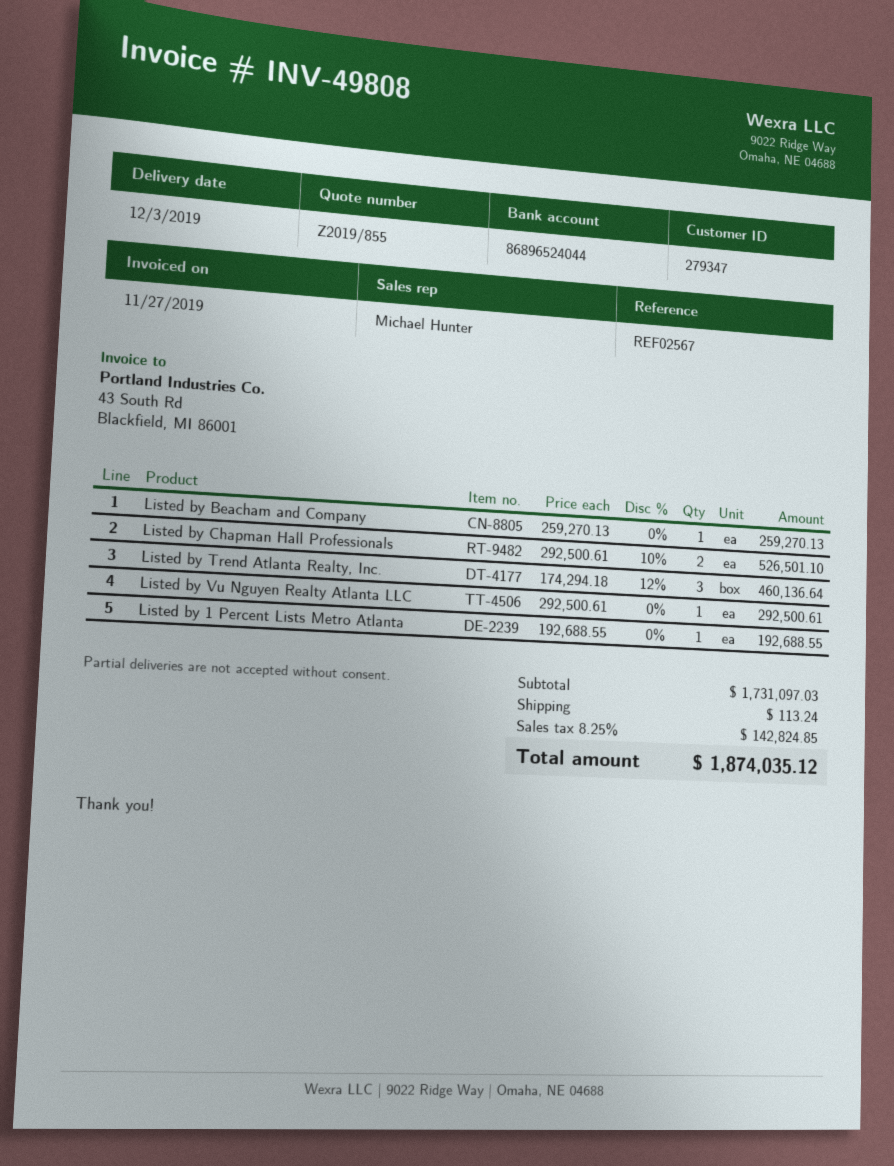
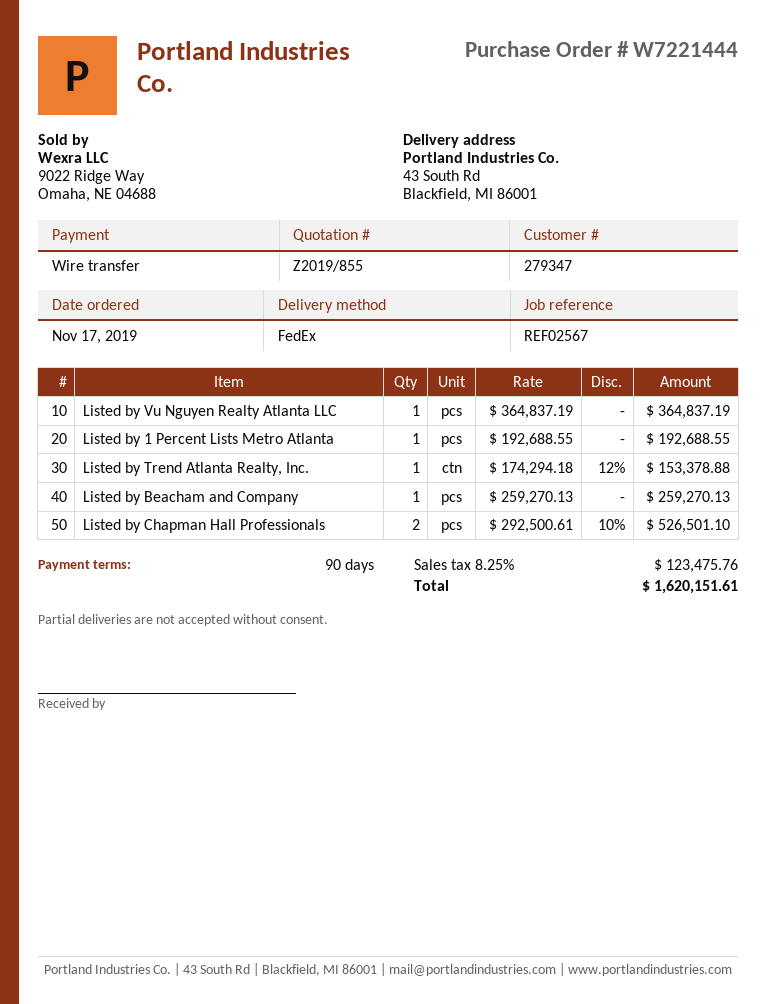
Listed by Trend Atlanta Realty, Inc.: 3 x 174294.18 - 12% = 460136.64 -> 1 x 174294.18 - 12% = 153378.88
Listed by Vu Nguyen Realty Atlanta LLC: 1 x 292500.61 = 292500.61 -> 1 x 364837.19 = 364837.19
shipping: 113.24 -> none
tax: 8.25% = 142824.85 -> 8.25% = 123475.76
total: 1874035.12 -> 1620151.61

